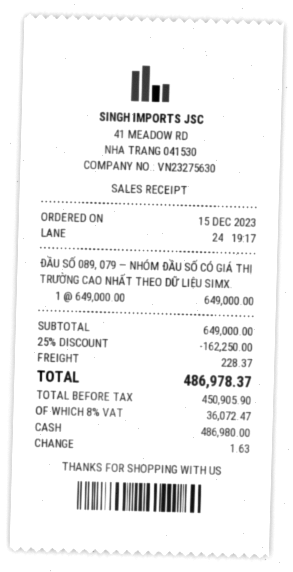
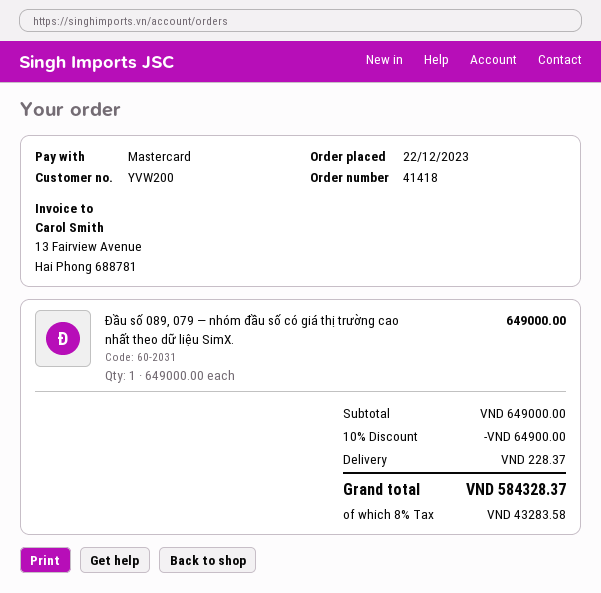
order date: 2023-12-15 -> 2023-12-22
payment method: cash -> Mastercard
discount: 25% = 162250.00 -> 10% = 64900.00
tax: 8% = 36072.47 -> 8% = 43283.58
total: 486978.37 -> 584328.37

